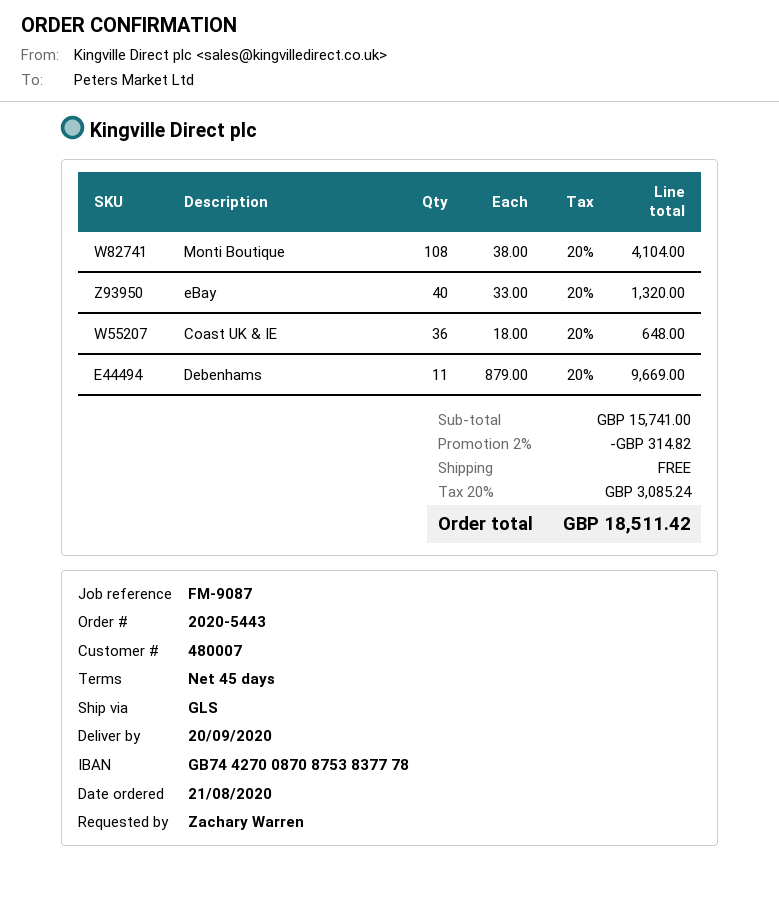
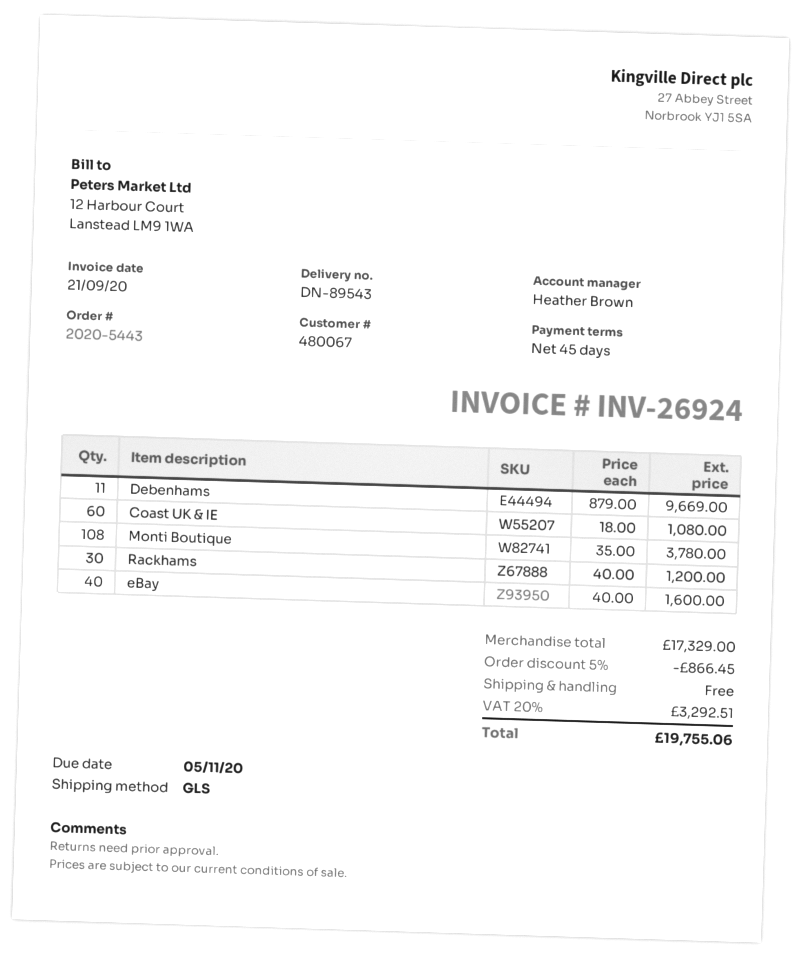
customer number: 480007 -> 480067
Monti Boutique: 108 x 38.00 = 4104.00 -> 108 x 35.00 = 3780.00
eBay: 40 x 33.00 = 1320.00 -> 40 x 40.00 = 1600.00
Coast UK & IE: 36 x 18.00 = 648.00 -> 60 x 18.00 = 1080.00
Rackhams: none -> 30 x 40.00 = 1200.00
subtotal: 15741.00 -> 17329.00
discount: 2% = 314.82 -> 5% = 866.45
tax: 20% = 3085.24 -> 20% = 3292.51
total: 18511.42 -> 19755.06

